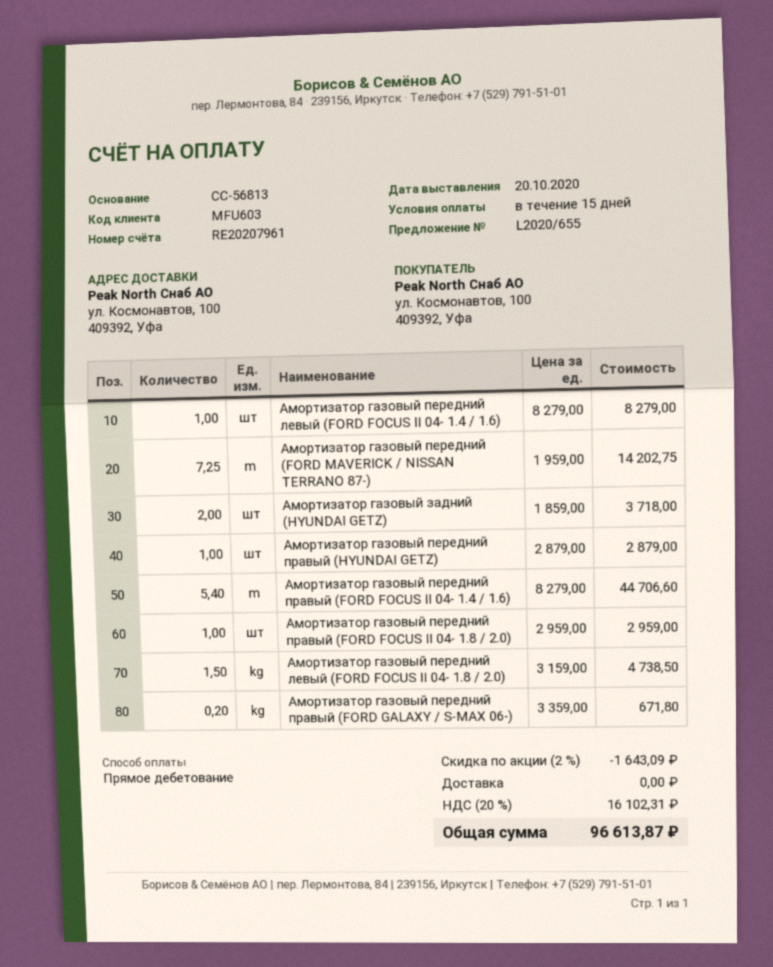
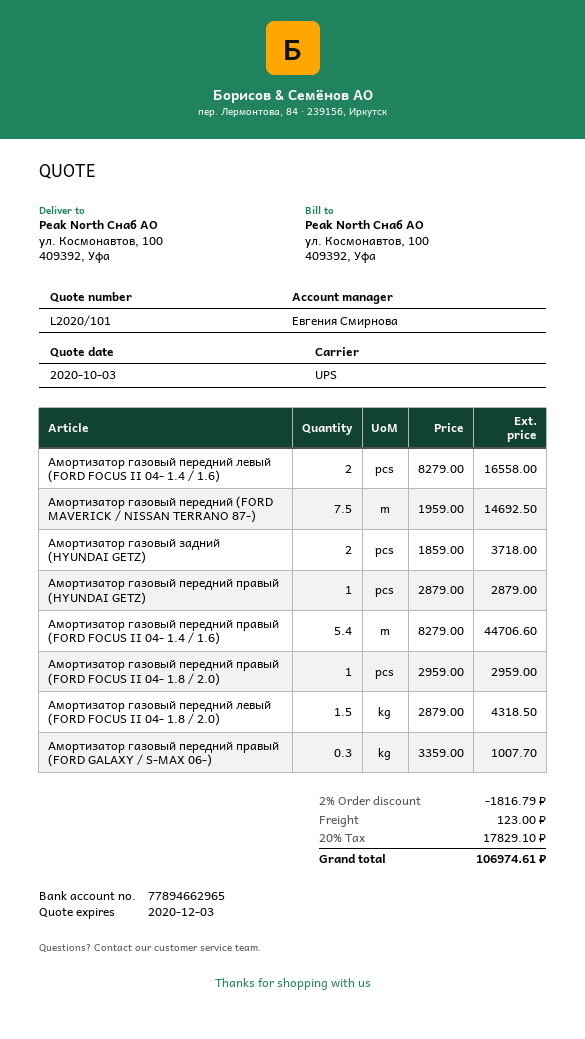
quote number: L2020/655 -> L2020/101
Амортизатор газовый передний левый (FORD FOCUS II 04- 1.4 / 1.6): 1 x 8279.00 = 8279.00 -> 2 x 8279.00 = 16558.00
Амортизатор газовый передний (FORD MAVERICK / NISSAN TERRANO 87-): 7.25 x 1959.00 = 14202.75 -> 7.5 x 1959.00 = 14692.50
Амортизатор газовый передний левый (FORD FOCUS II 04- 1.8 / 2.0): 1.5 x 3159.00 = 4738.50 -> 1.5 x 2879.00 = 4318.50
Амортизатор газовый передний правый (FORD GALAXY / S-MAX 06-): 0.2 x 3359.00 = 671.80 -> 0.3 x 3359.00 = 1007.70
discount: 2% = 1643.09 -> 2% = 1816.79
shipping: 0.00 -> 123.00
tax: 20% = 16102.31 -> 20% = 17829.10
total: 96613.87 -> 106974.61

